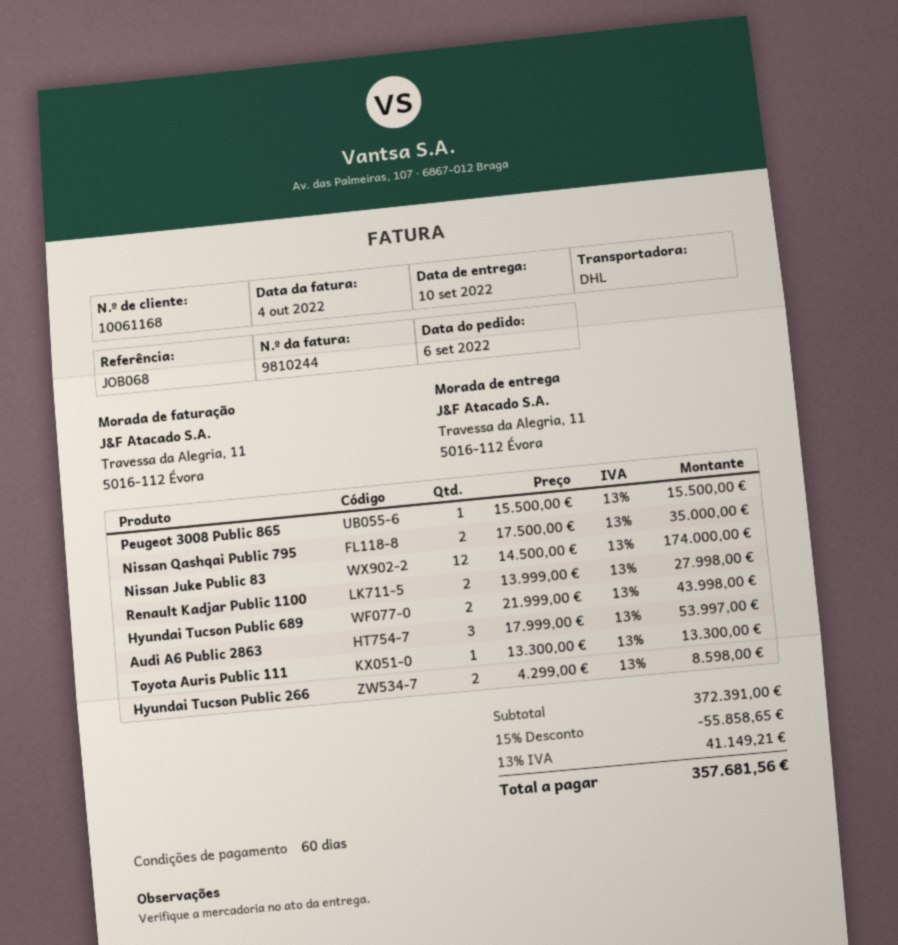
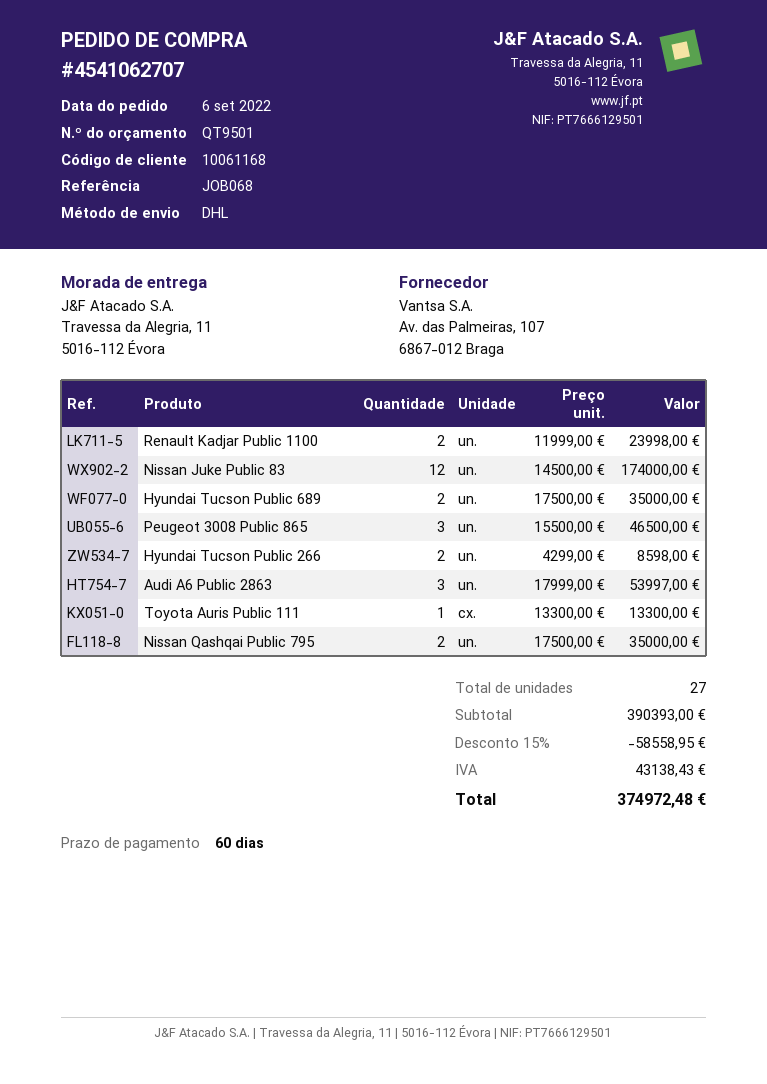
Peugeot 3008 Public 865: 1 x 15500.00 = 15500.00 -> 3 x 15500.00 = 46500.00
Renault Kadjar Public 1100: 2 x 13999.00 = 27998.00 -> 2 x 11999.00 = 23998.00
Hyundai Tucson Public 689: 2 x 21999.00 = 43998.00 -> 2 x 17500.00 = 35000.00
subtotal: 372391.00 -> 390393.00
discount: 15% = 55858.65 -> 15% = 58558.95
tax: 41149.21 -> 43138.43
total: 357681.56 -> 374972.48

